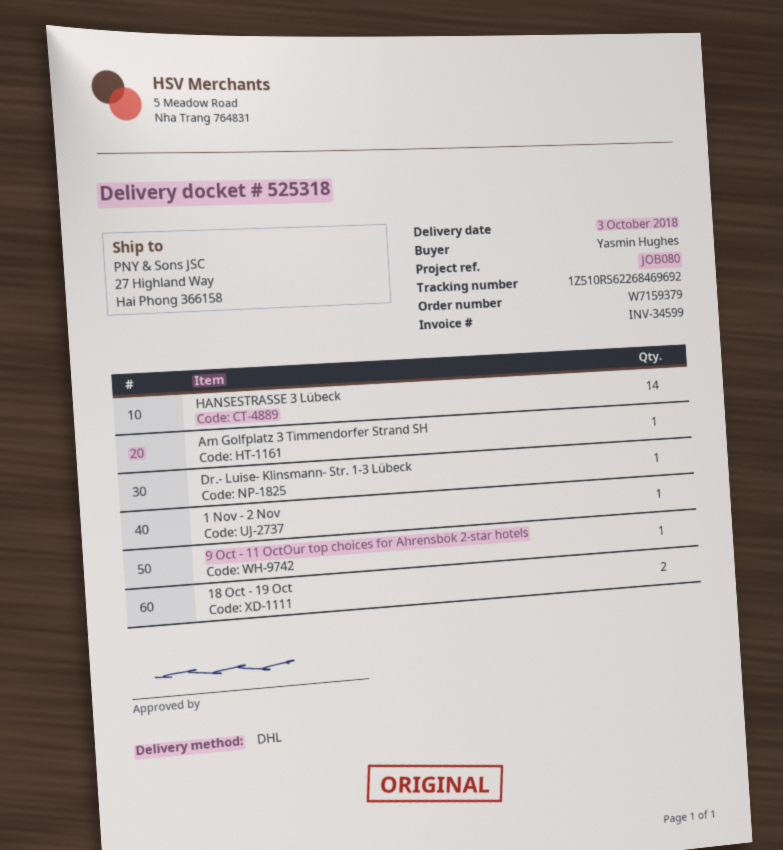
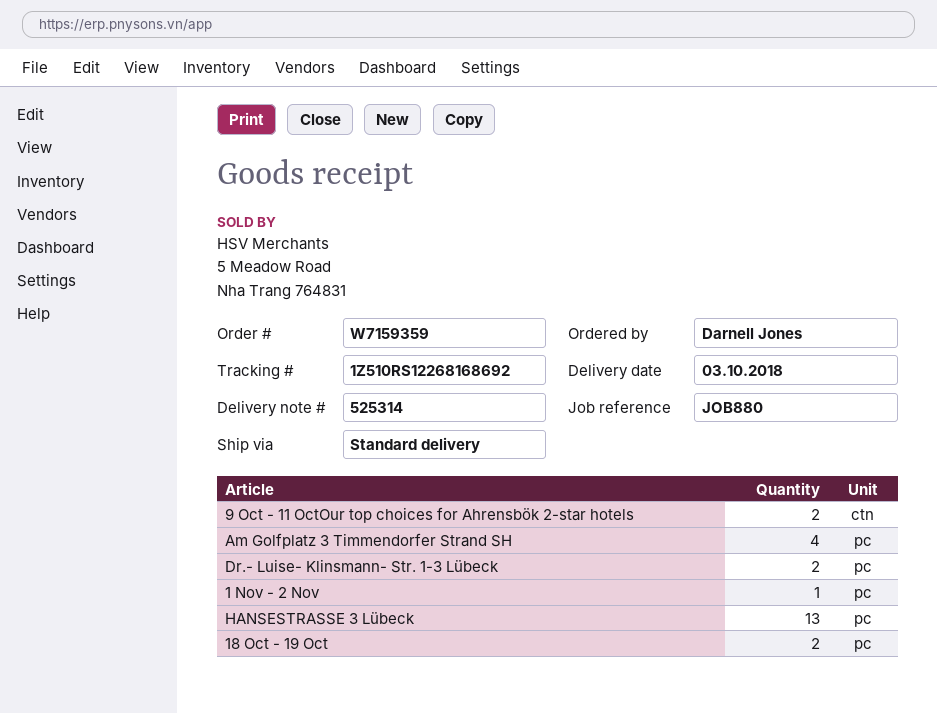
order number: W7159379 -> W7159359
delivery note number: 525318 -> 525314
reference: JOB080 -> JOB880
ordered by: Yasmin Hughes -> Darnell Jones
shipping method: DHL -> standard
tracking number: 1Z510RS62268469692 -> 1Z510RS12268168692
HANSESTRASSE 3 Lübeck: 14 -> 13
Am Golfplatz 3 Timmendorfer Strand SH: 1 -> 4
Dr.- Luise- Klinsmann- Str. 1-3 Lübeck: 1 -> 2
9 Oct - 11 OctOur top choices for Ahrensbök 2-star hotels: 1 -> 2

